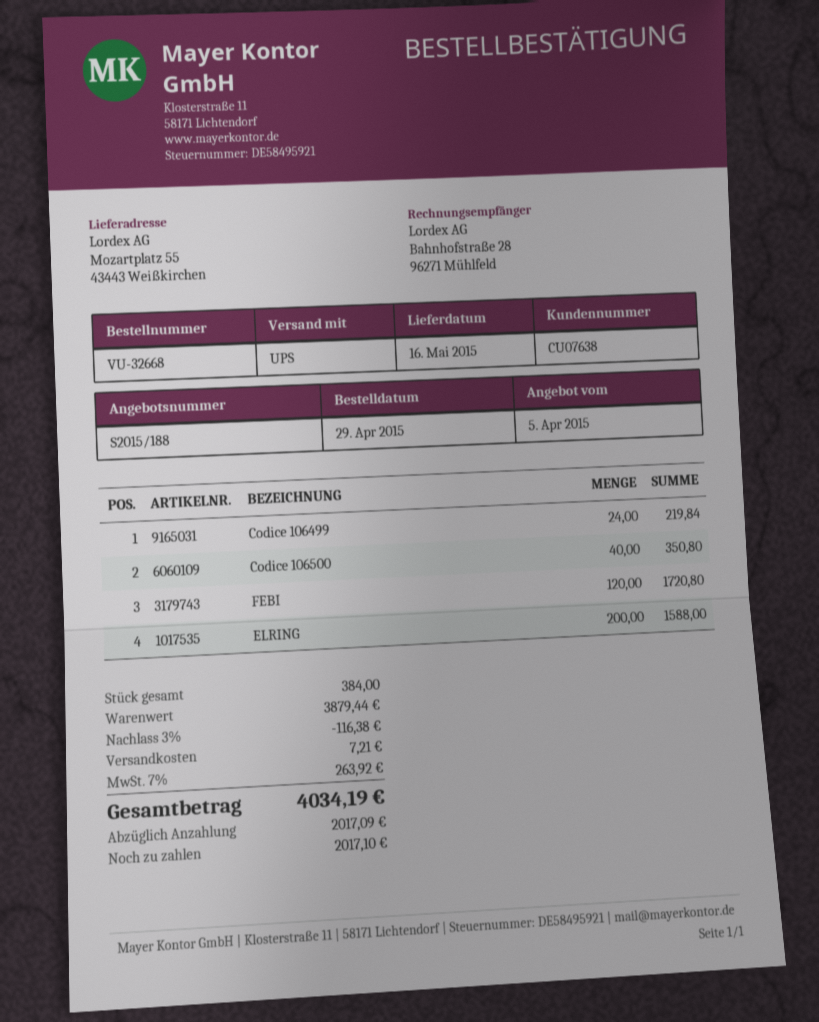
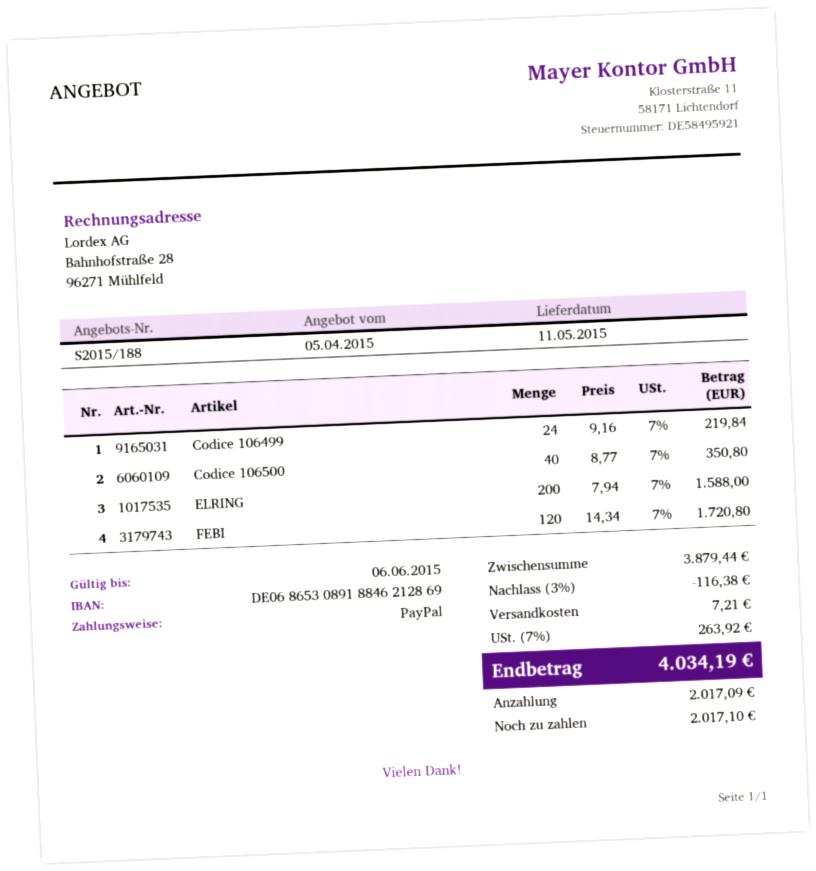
delivery date: 2015-05-16 -> 2015-05-11

